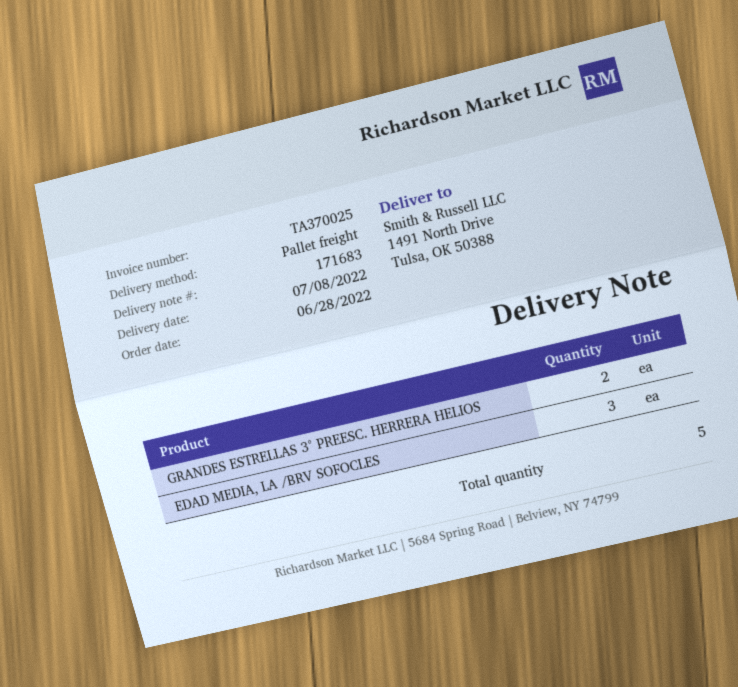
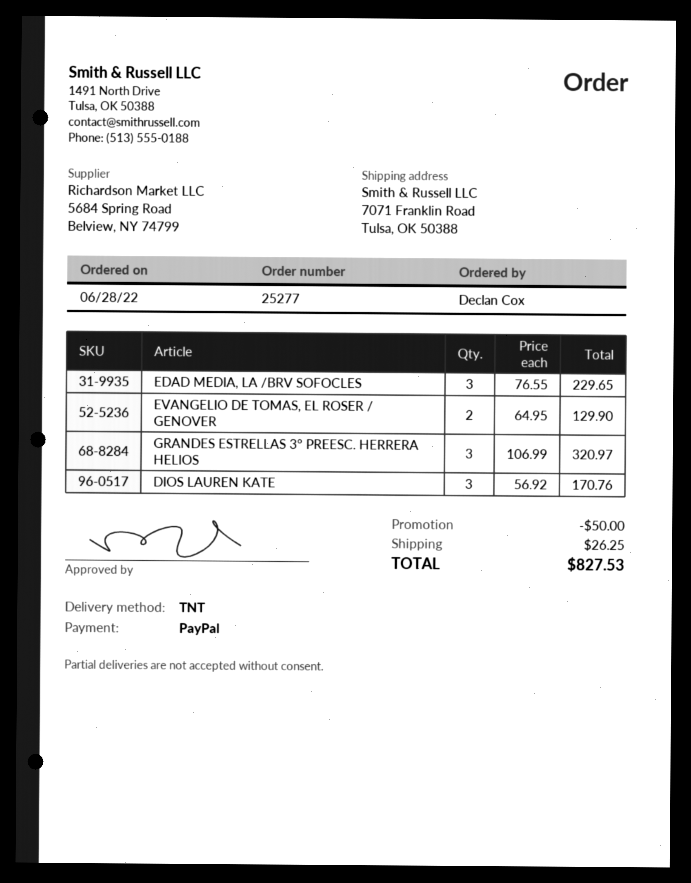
shipping method: pallet freight -> TNT
ship to: 1491 North Drive, Tulsa, OK 50388 -> 7071 Franklin Road, Tulsa, OK 50388
GRANDES ESTRELLAS 3° PREESC. HERRERA HELIOS: 2 -> 3
EVANGELIO DE TOMAS, EL ROSER / GENOVER: none -> 2
DIOS LAUREN KATE: none -> 3

